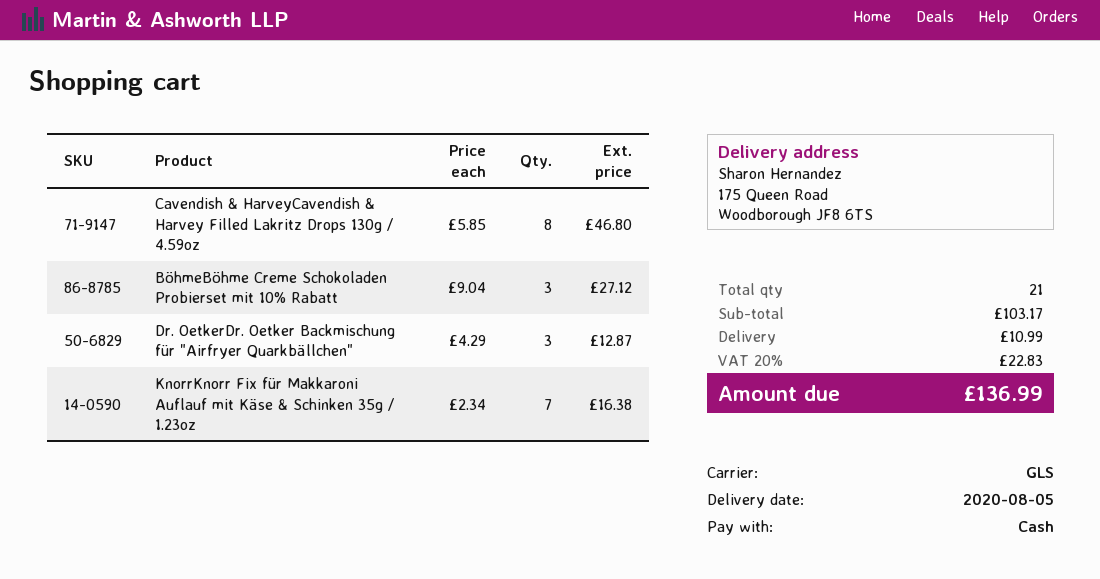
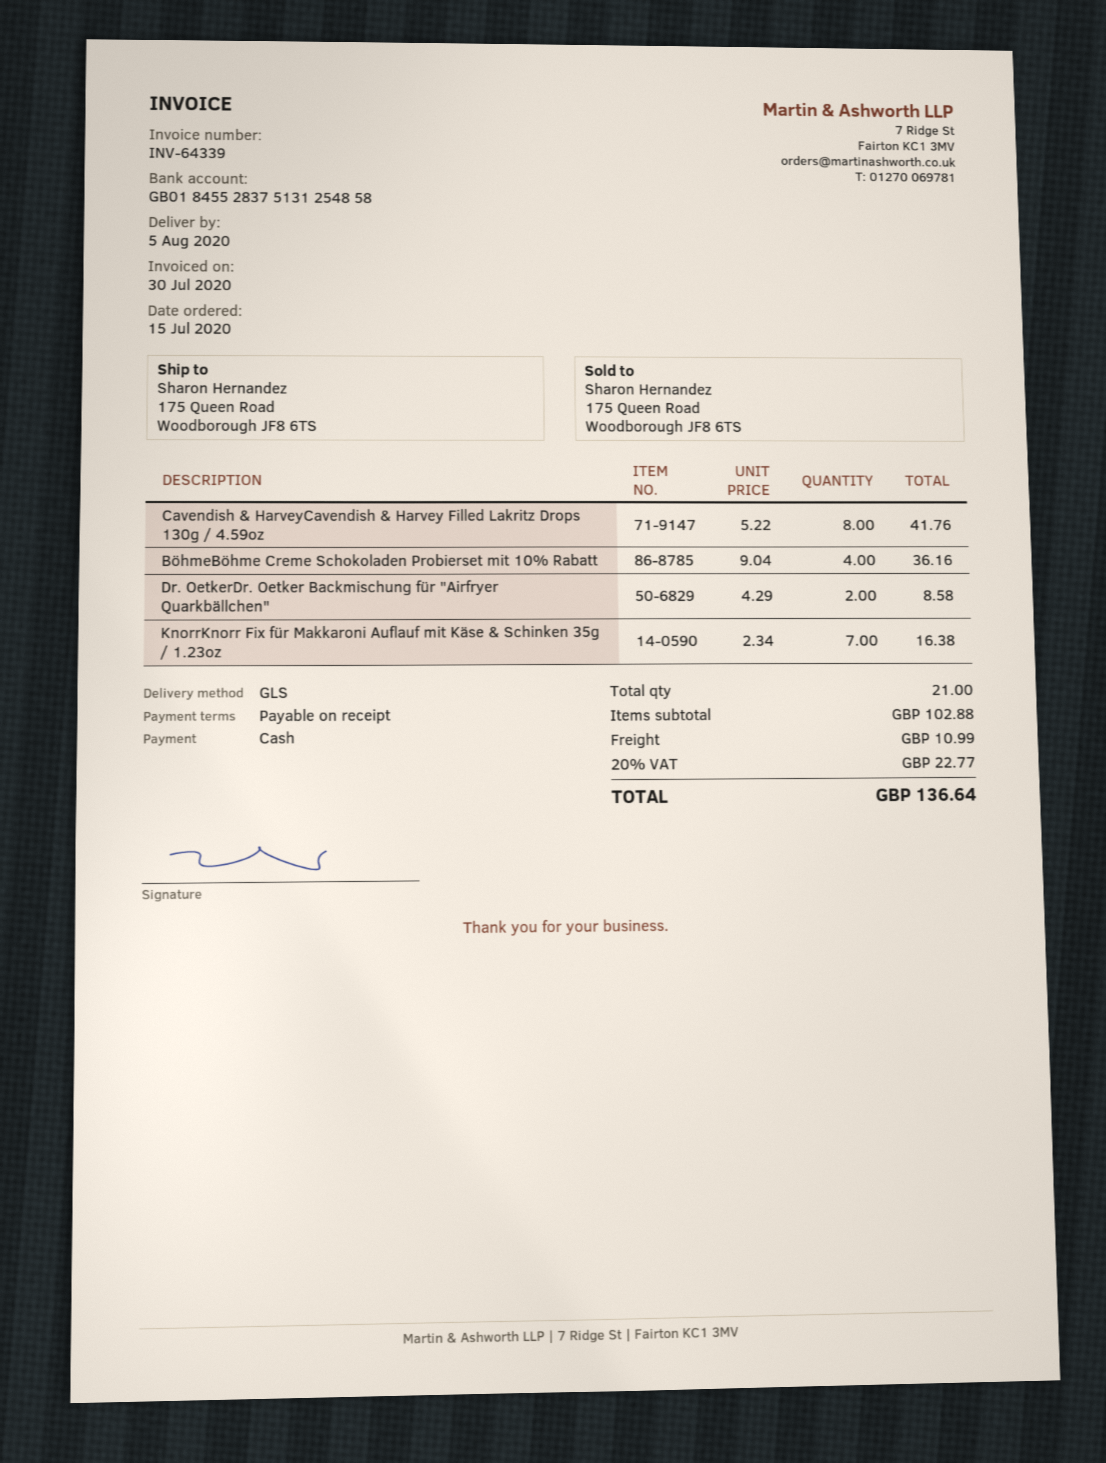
Cavendish & HarveyCavendish & Harvey Filled Lakritz Drops 130g / 4.59oz: 8 x 5.85 = 46.80 -> 8 x 5.22 = 41.76
BöhmeBöhme Creme Schokoladen Probierset mit 10% Rabatt: 3 x 9.04 = 27.12 -> 4 x 9.04 = 36.16
Dr. OetkerDr. Oetker Backmischung für "Airfryer Quarkbällchen": 3 x 4.29 = 12.87 -> 2 x 4.29 = 8.58
subtotal: 103.17 -> 102.88
tax: 20% = 22.83 -> 20% = 22.77
total: 136.99 -> 136.64

